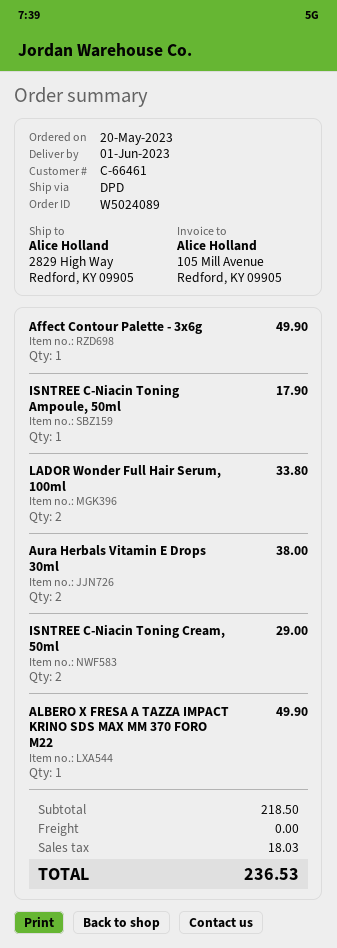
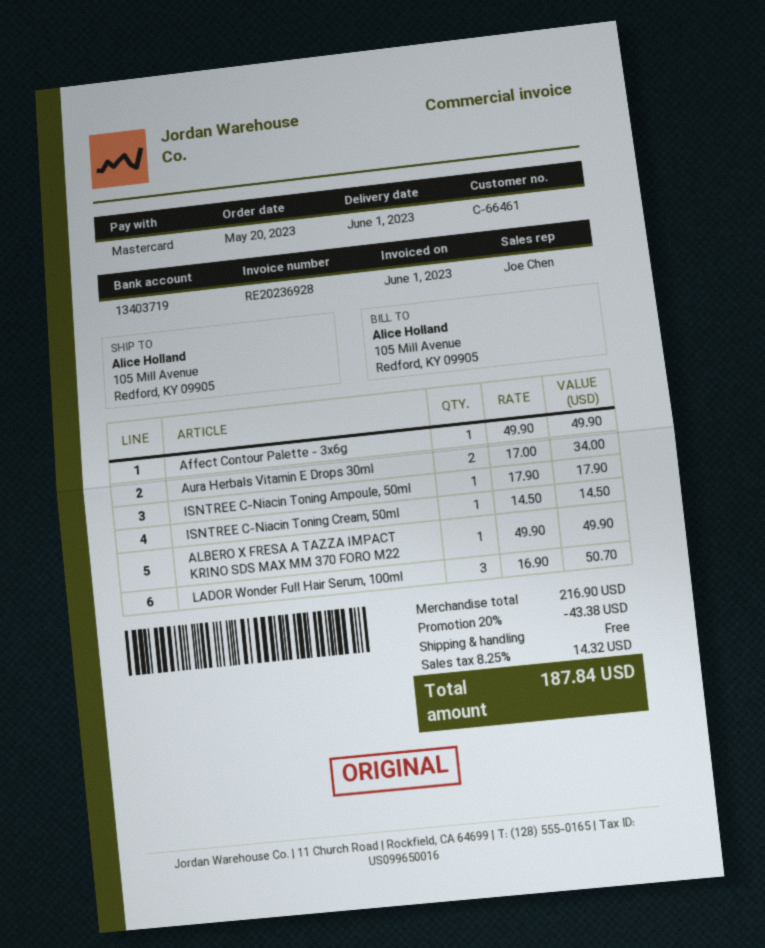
ship to: 2829 High Way, Redford, KY 09905 -> 105 Mill Avenue, Redford, KY 09905
LADOR Wonder Full Hair Serum, 100ml: 2 for 33.80 -> 3 for 50.70
Aura Herbals Vitamin E Drops 30ml: 2 for 38.00 -> 2 for 34.00
ISNTREE C-Niacin Toning Cream, 50ml: 2 for 29.00 -> 1 for 14.50
subtotal: 218.50 -> 216.90
discount: none -> 20% = 43.38
tax: 18.03 -> 14.32
total: 236.53 -> 187.84

